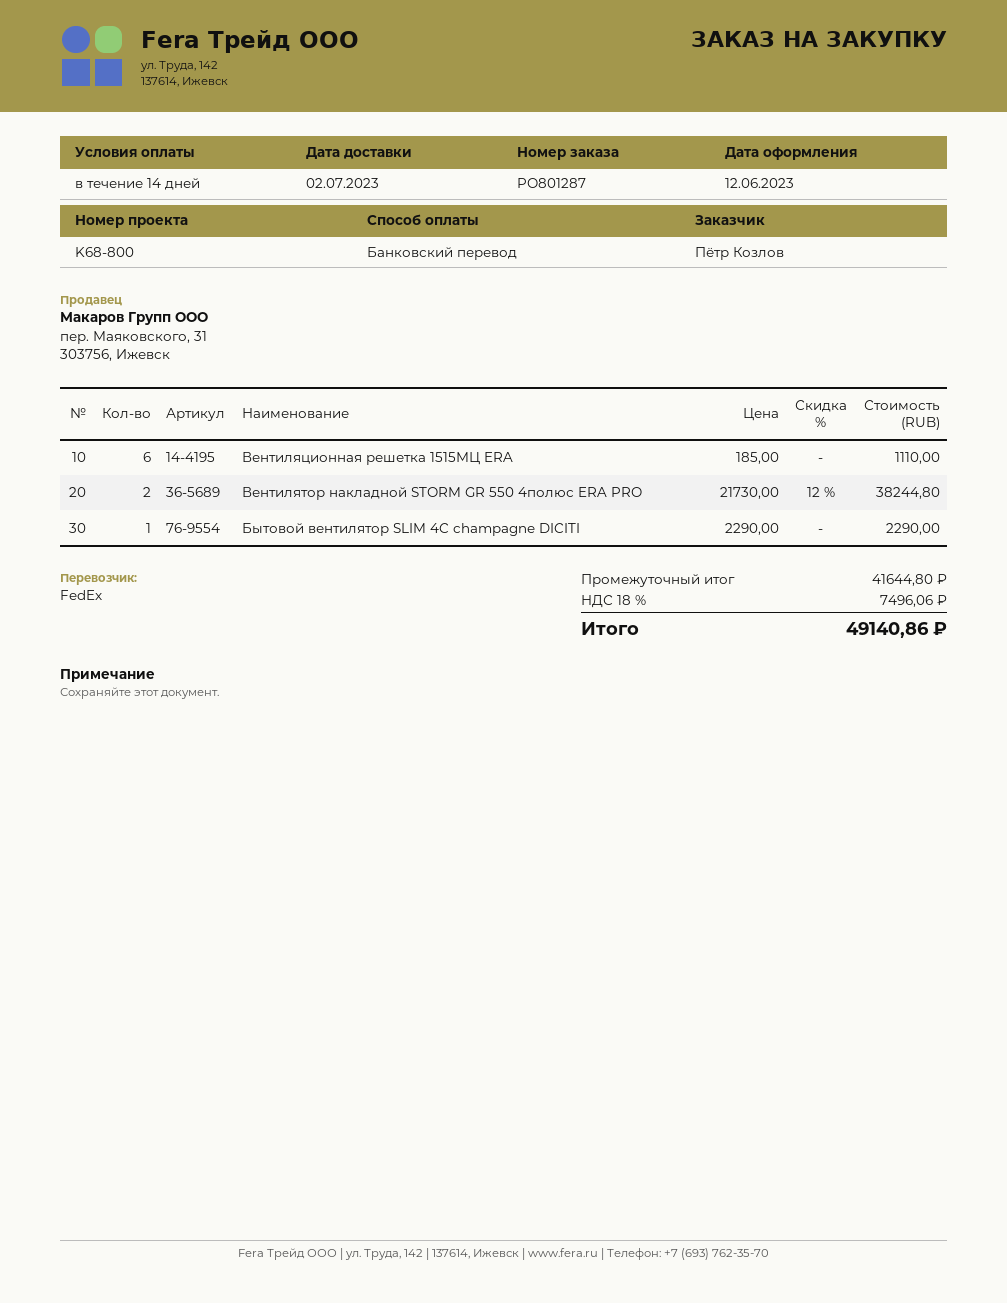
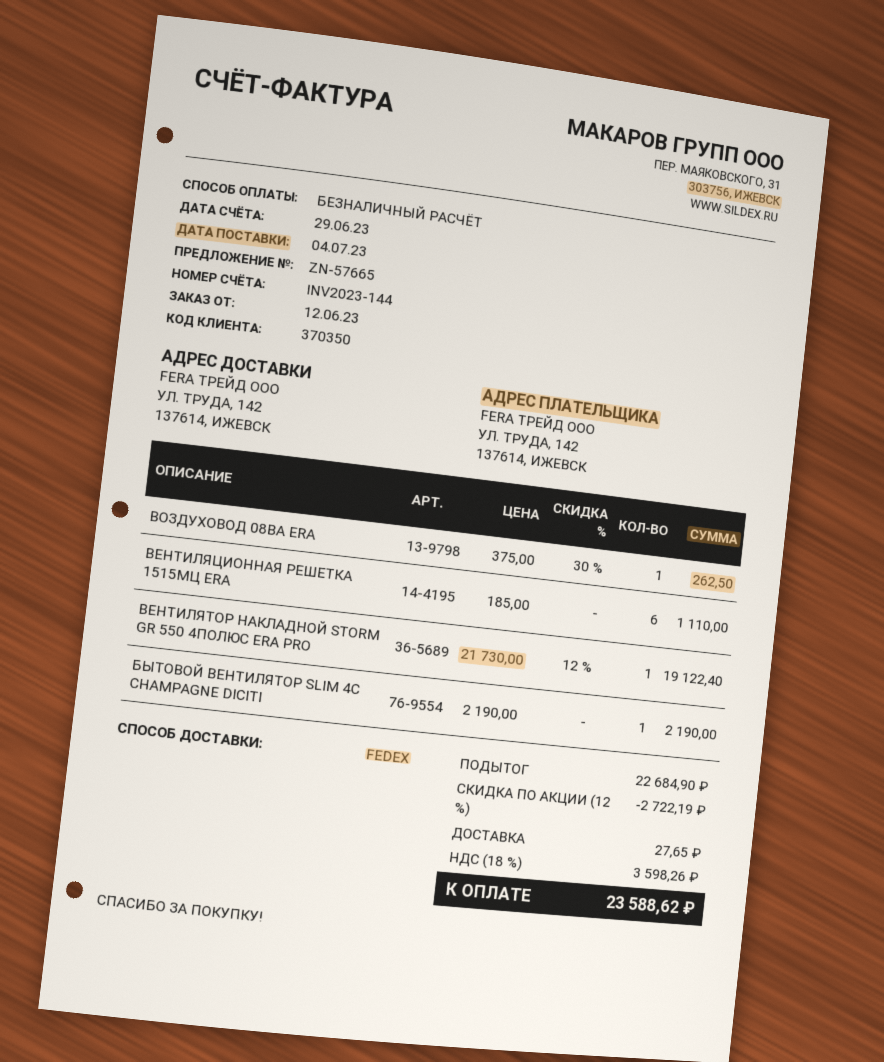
delivery date: 2023-07-02 -> 2023-07-04
Вентилятор накладной STORM GR 550 4полюс ERA PRO: 2 x 21730.00 - 12% = 38244.80 -> 1 x 21730.00 - 12% = 19122.40
Бытовой вентилятор SLIM 4C champagne DICITI: 1 x 2290.00 = 2290.00 -> 1 x 2190.00 = 2190.00
ВОЗДУХОВОД 08ВА ERA: none -> 1 x 375.00 - 30% = 262.50
subtotal: 41644.80 -> 22684.90
discount: none -> 12% = 2722.19
shipping: none -> 27.65
tax: 18% = 7496.06 -> 18% = 3598.26
total: 49140.86 -> 23588.62

